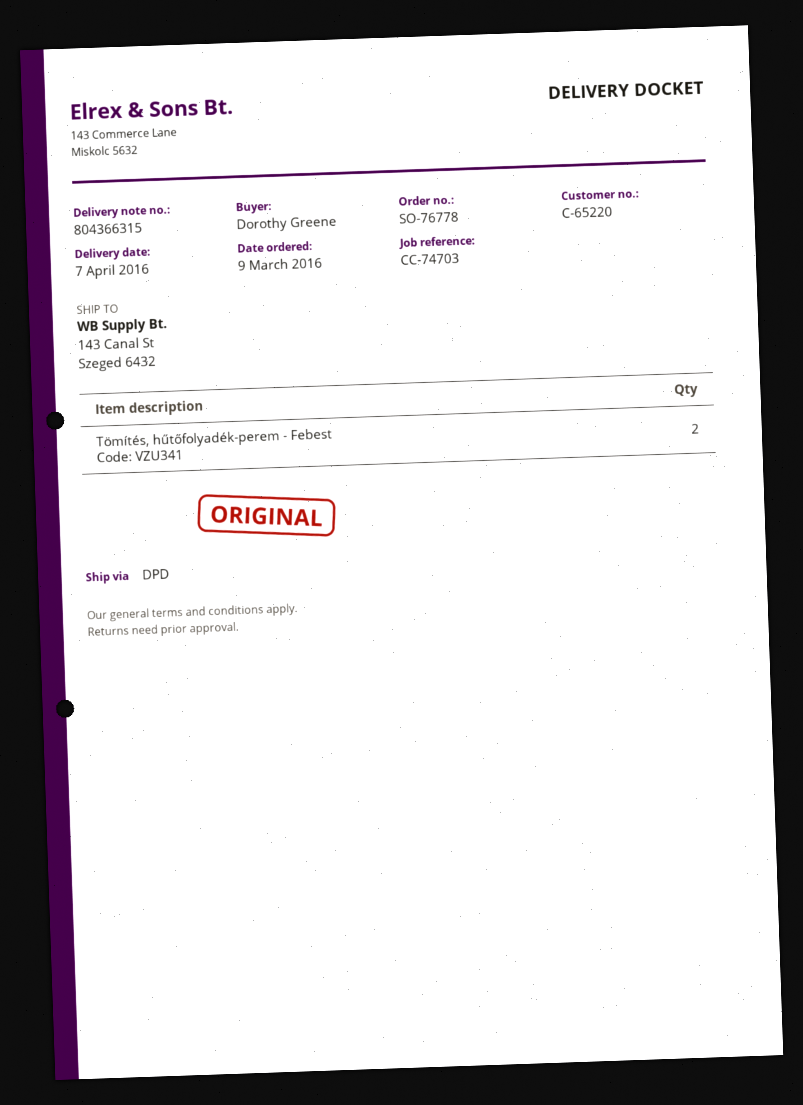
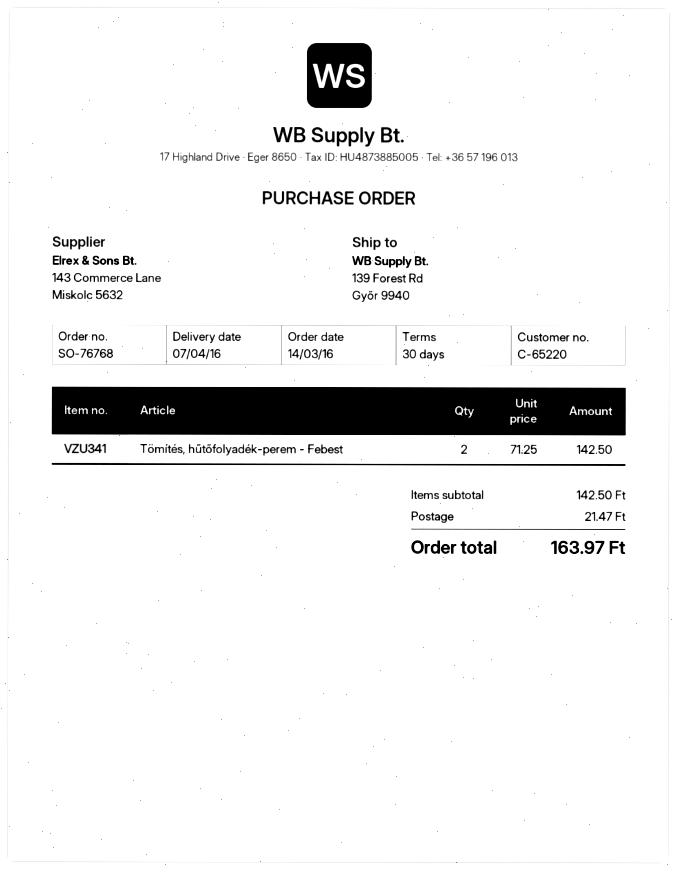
order number: SO-76778 -> SO-76768
order date: 2016-03-09 -> 2016-03-14
ship to: 143 Canal St, Szeged 6432 -> 139 Forest Rd, Győr 9940

